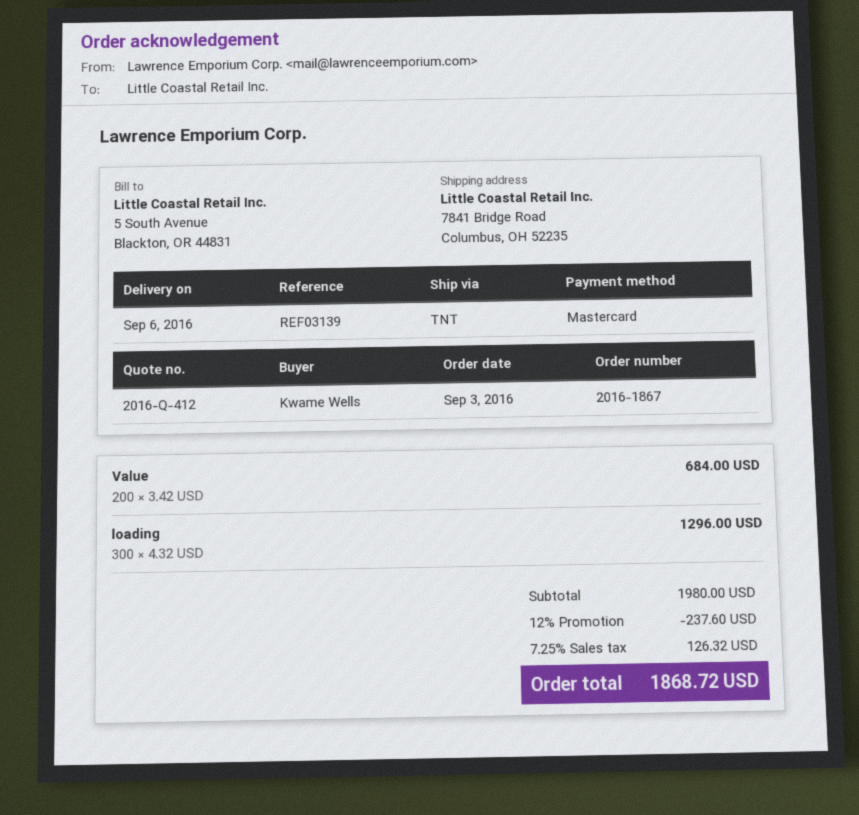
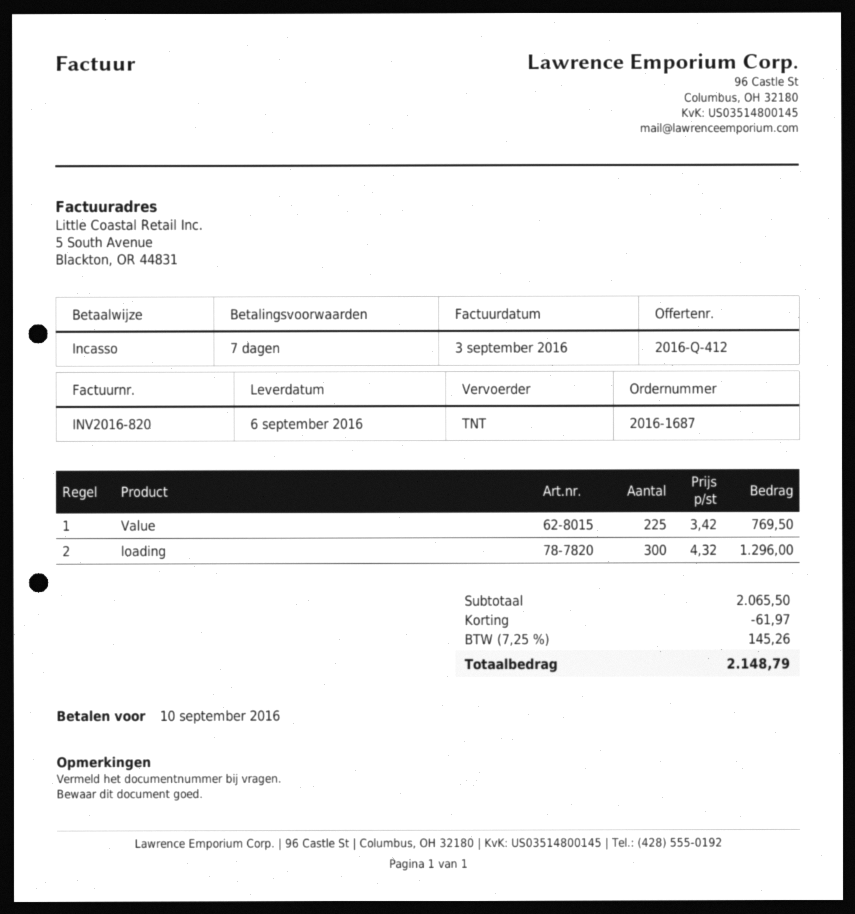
order number: 2016-1867 -> 2016-1687
payment method: Mastercard -> direct debit
Value: 200 x 3.42 = 684.00 -> 225 x 3.42 = 769.50
subtotal: 1980.00 -> 2065.50
discount: 237.60 -> 61.97
tax: 7.25% = 126.32 -> 7.25% = 145.26
total: 1868.72 -> 2148.79

